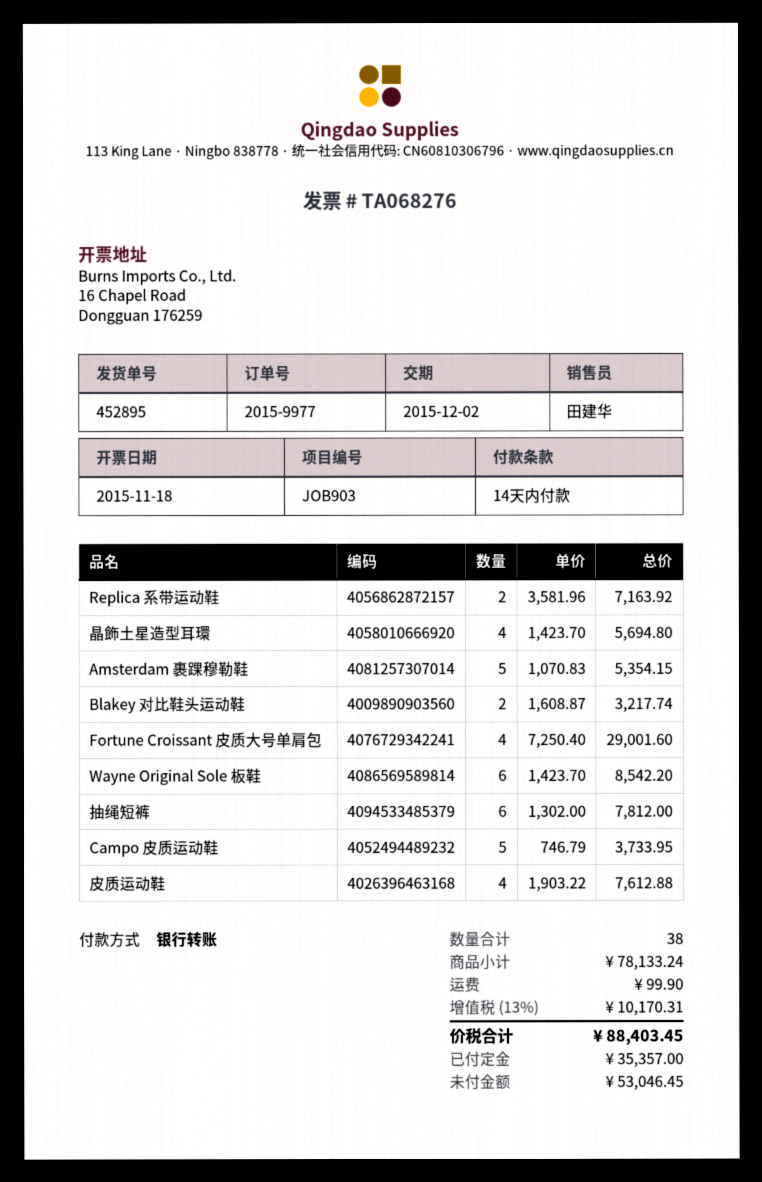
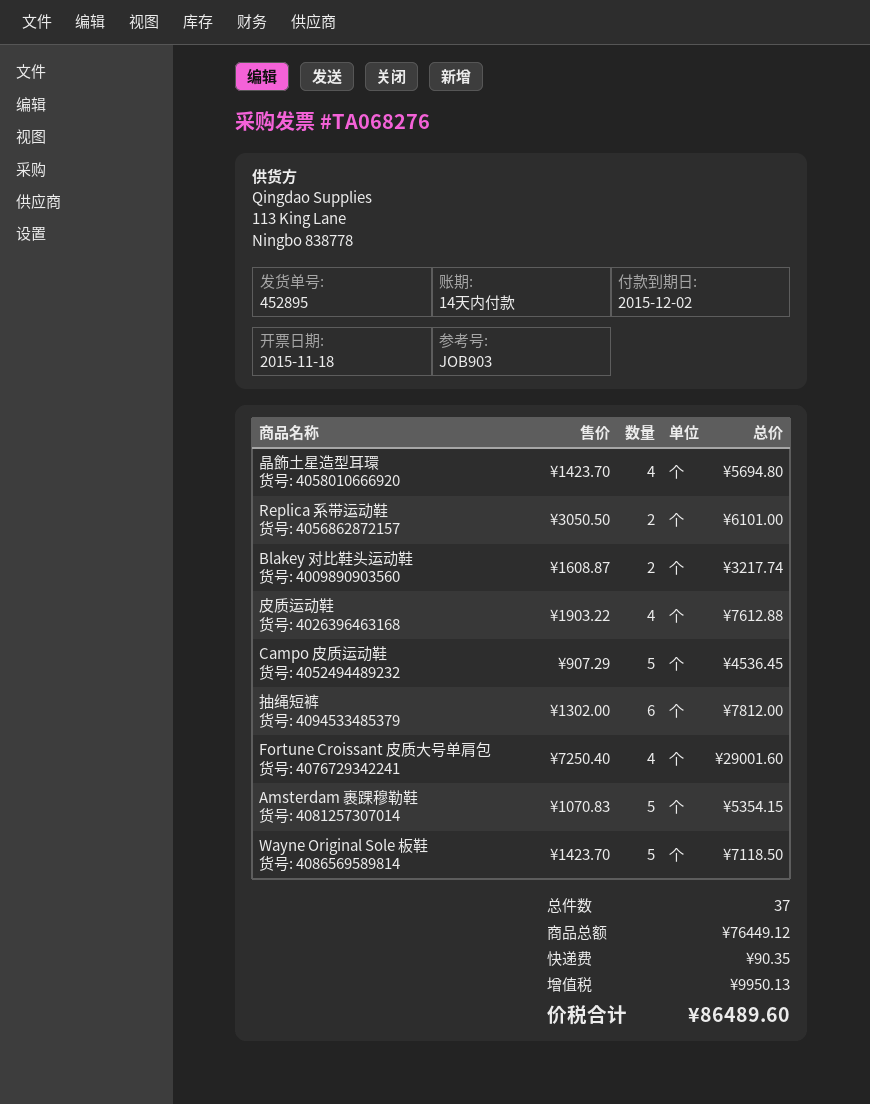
Replica 系带运动鞋: 2 x 3581.96 = 7163.92 -> 2 x 3050.50 = 6101.00
Wayne Original Sole 板鞋: 6 x 1423.70 = 8542.20 -> 5 x 1423.70 = 7118.50
Campo 皮质运动鞋: 5 x 746.79 = 3733.95 -> 5 x 907.29 = 4536.45
total quantity: 38 -> 37
subtotal: 78133.24 -> 76449.12
shipping: 99.90 -> 90.35
tax: 10170.31 -> 9950.13
total: 88403.45 -> 86489.60

